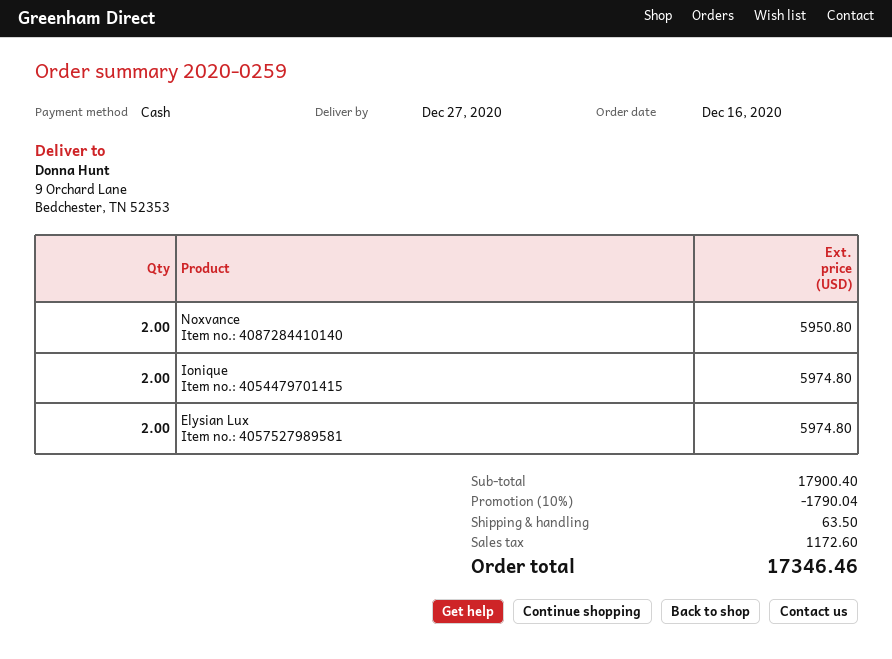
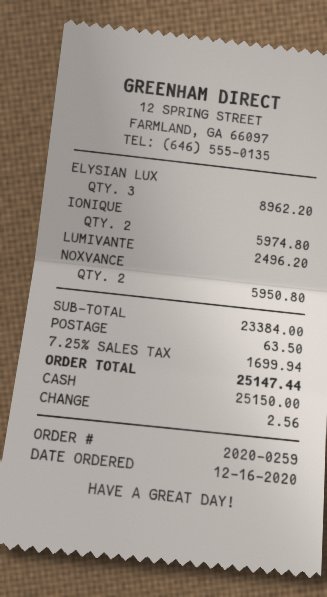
Elysian Lux: 2 for 5974.80 -> 3 for 8962.20
LUMIVANTE: none -> 1 for 2496.20
subtotal: 17900.40 -> 23384.00
discount: 10% = 1790.04 -> none
tax: 1172.60 -> 1699.94
total: 17346.46 -> 25147.44

